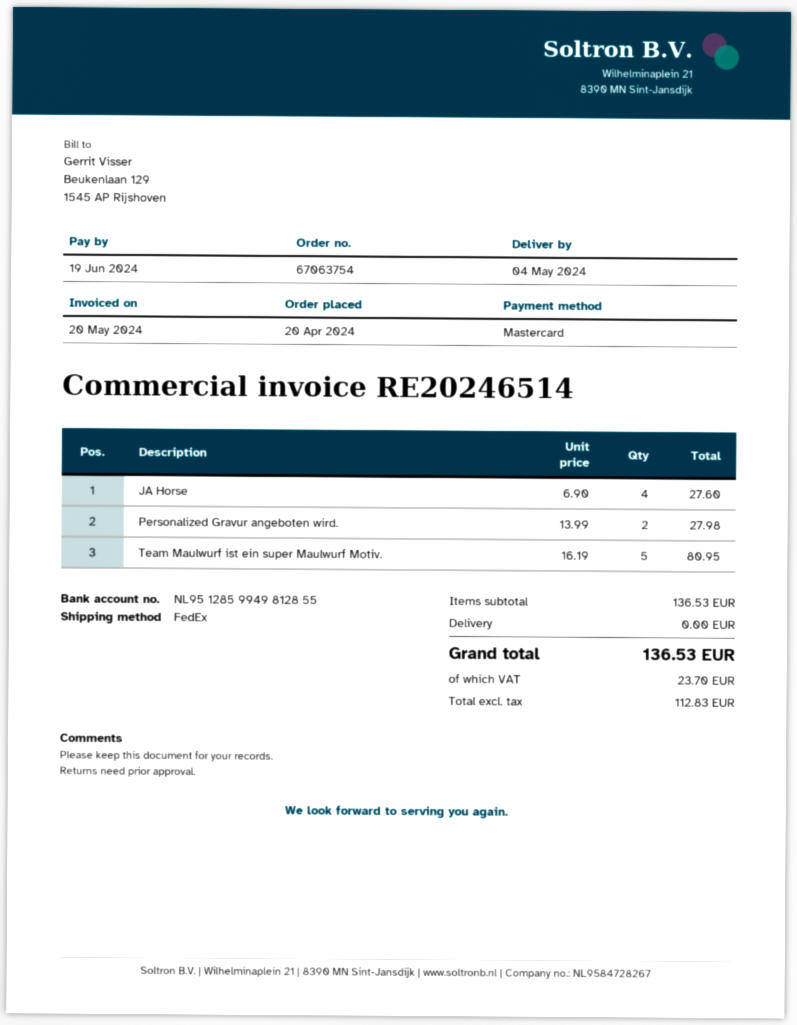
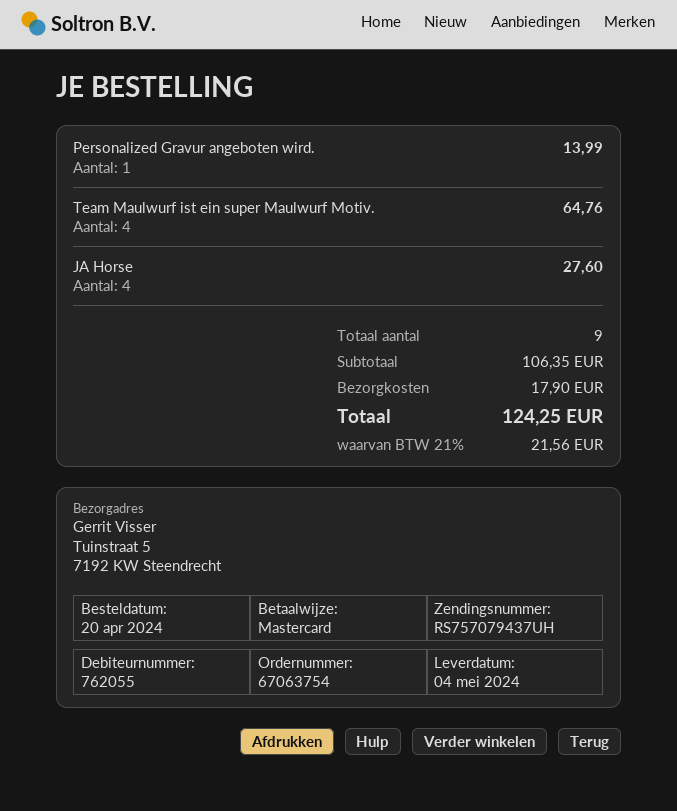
Personalized Gravur angeboten wird.: 2 for 27.98 -> 1 for 13.99
Team Maulwurf ist ein super Maulwurf Motiv.: 5 for 80.95 -> 4 for 64.76
subtotal: 136.53 -> 106.35
shipping: 0.00 -> 17.90
tax: 23.70 -> 21.56
total: 136.53 -> 124.25

